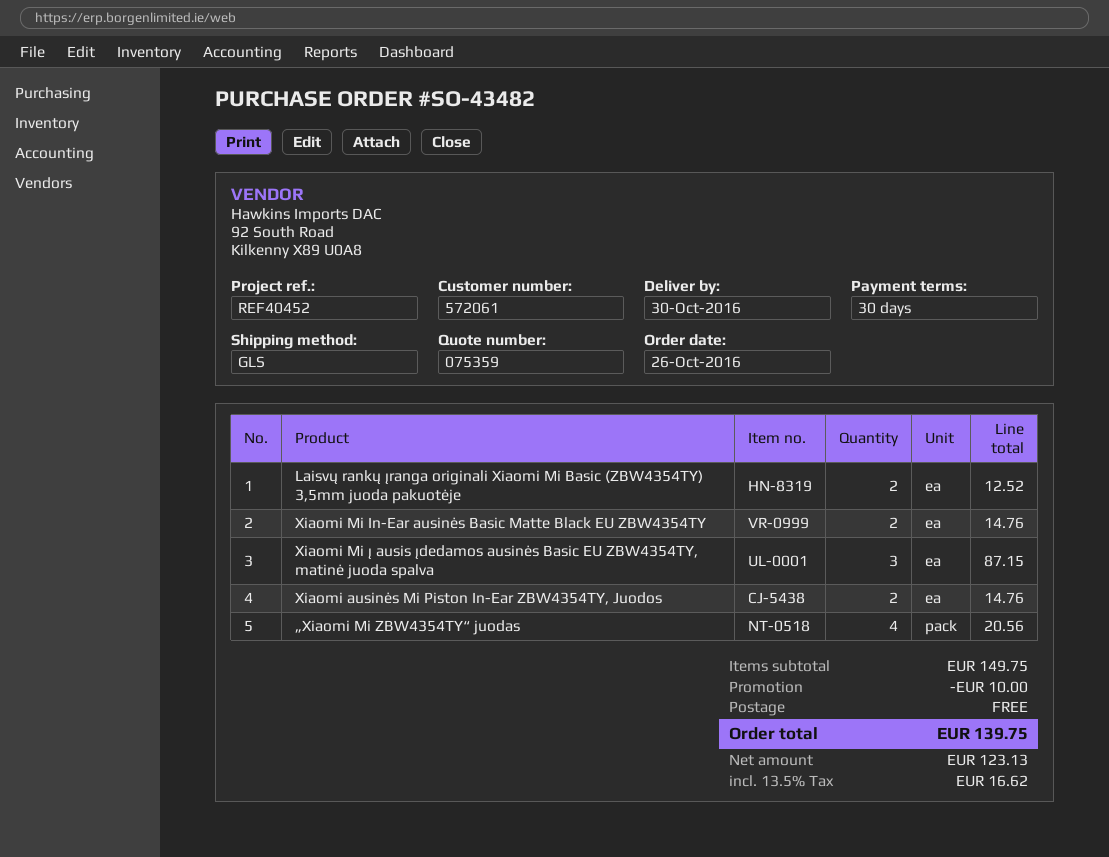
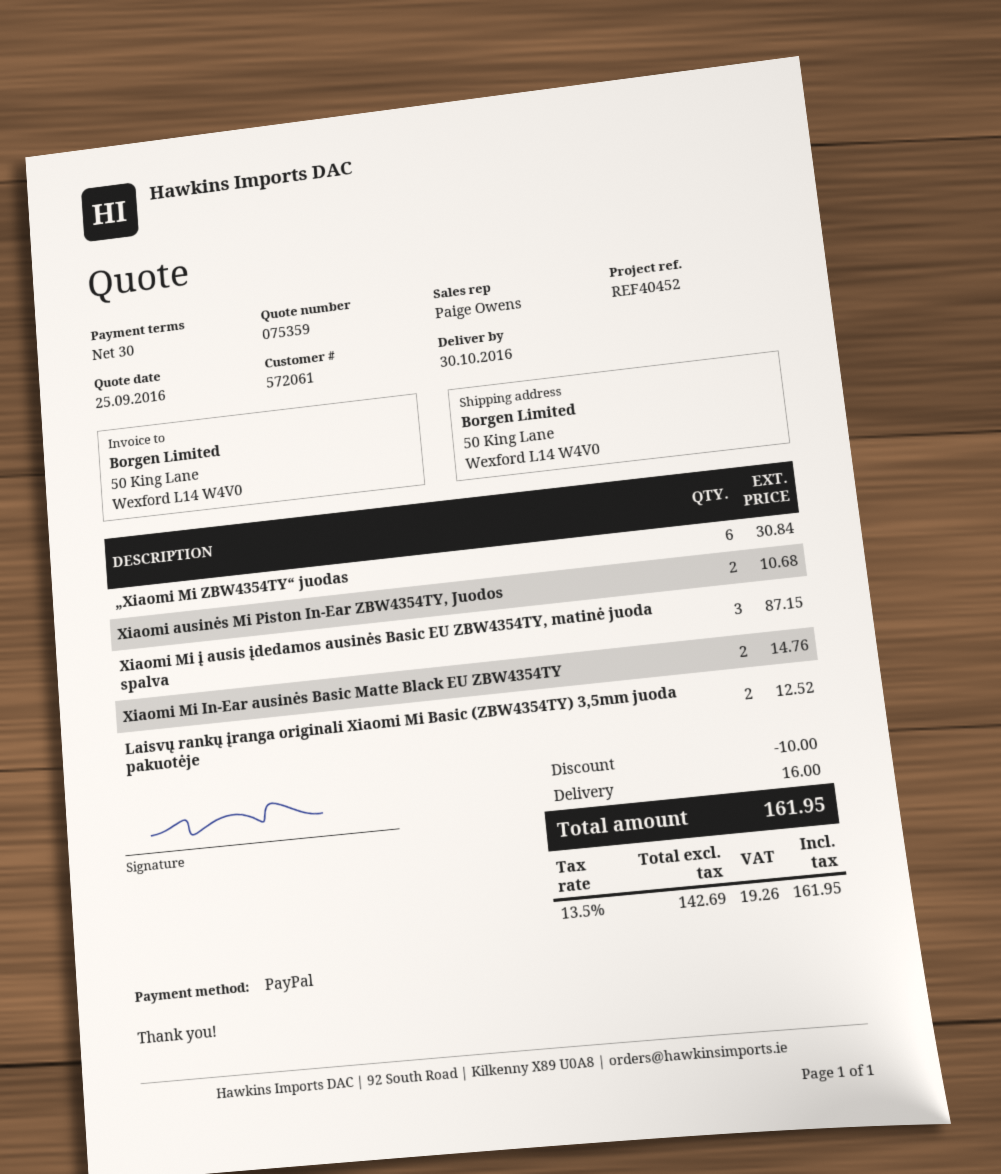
Xiaomi ausinės Mi Piston In-Ear ZBW4354TY, Juodos: 2 for 14.76 -> 2 for 10.68
„Xiaomi Mi ZBW4354TY“ juodas: 4 for 20.56 -> 6 for 30.84
shipping: 0.00 -> 16.00
net: 123.13 -> 142.69
tax: 13.5% = 16.62 -> 13.5% = 19.26
total: 139.75 -> 161.95

